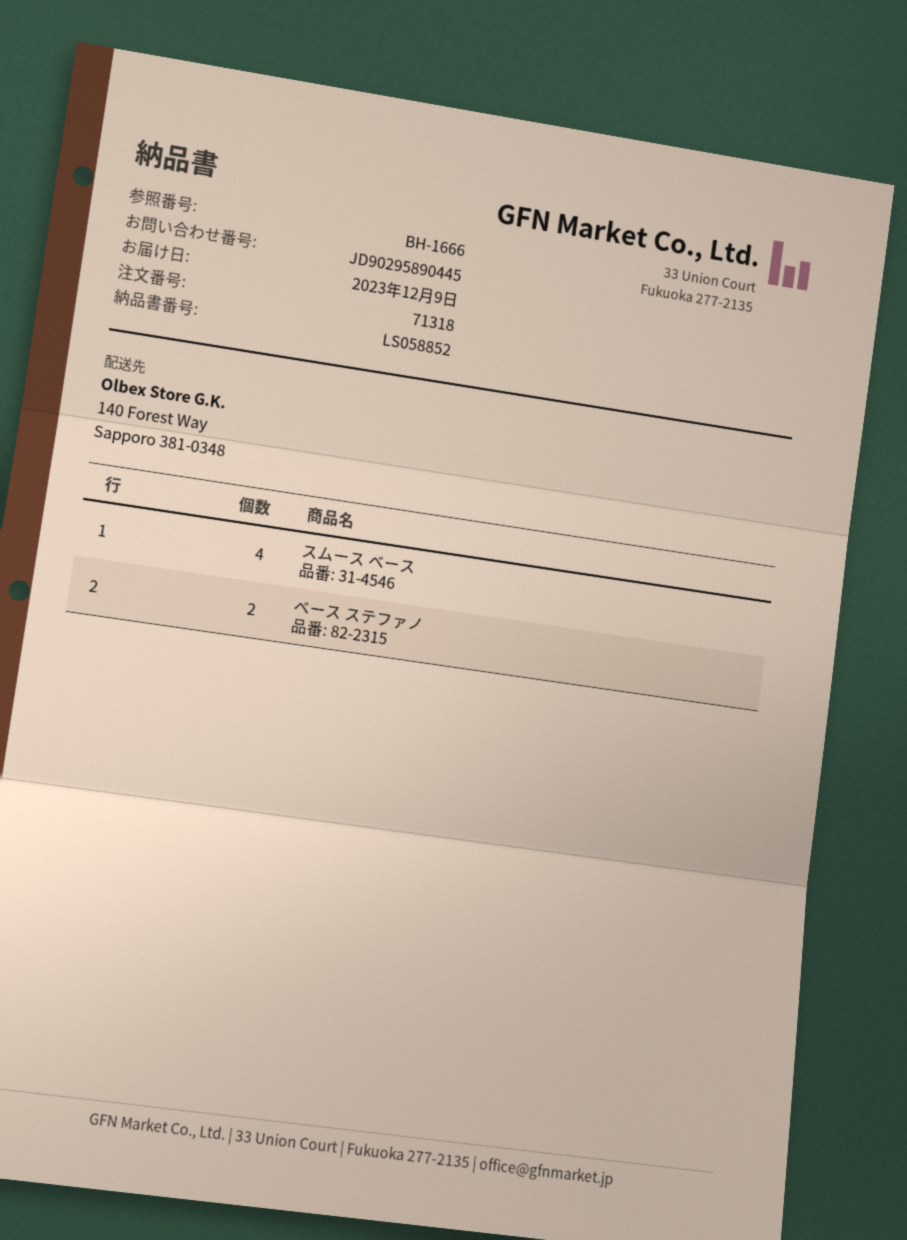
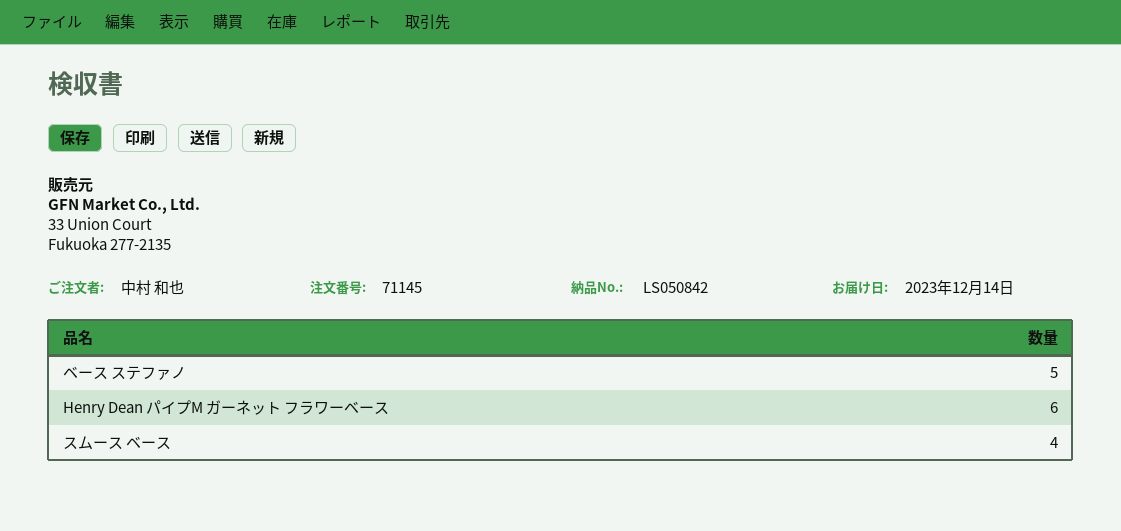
order number: 71318 -> 71145
delivery note number: LS058852 -> LS050842
delivery date: 2023-12-09 -> 2023-12-14
ベース ステファノ: 2 -> 5
Henry Dean パイプM ガーネット フラワーベース: none -> 6

